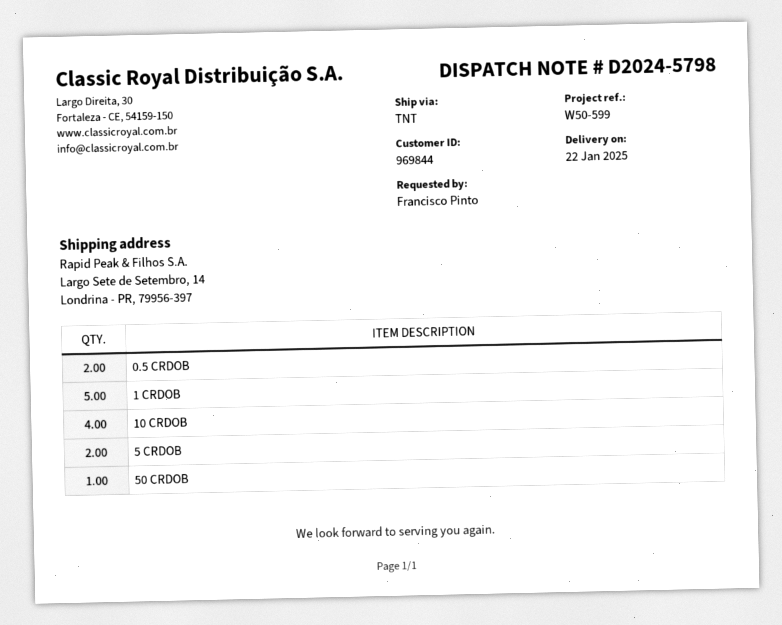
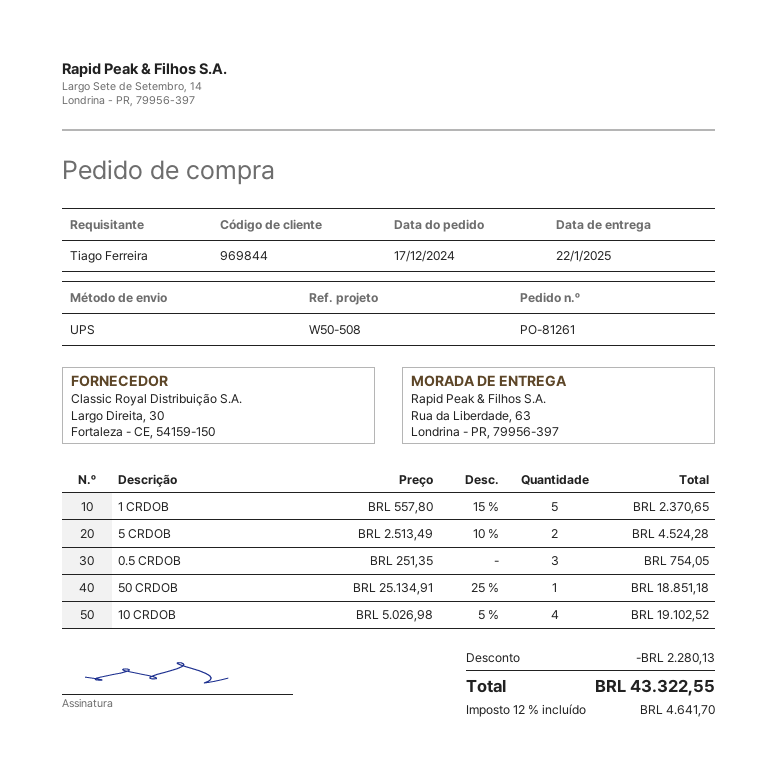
reference: W50-599 -> W50-508
ordered by: Francisco Pinto -> Tiago Ferreira
shipping method: TNT -> UPS
ship to: Largo Sete de Setembro, 14, Londrina - PR, 79956-397 -> Rua da Liberdade, 63, Londrina - PR, 79956-397
0.5 CRDOB: 2 -> 3

